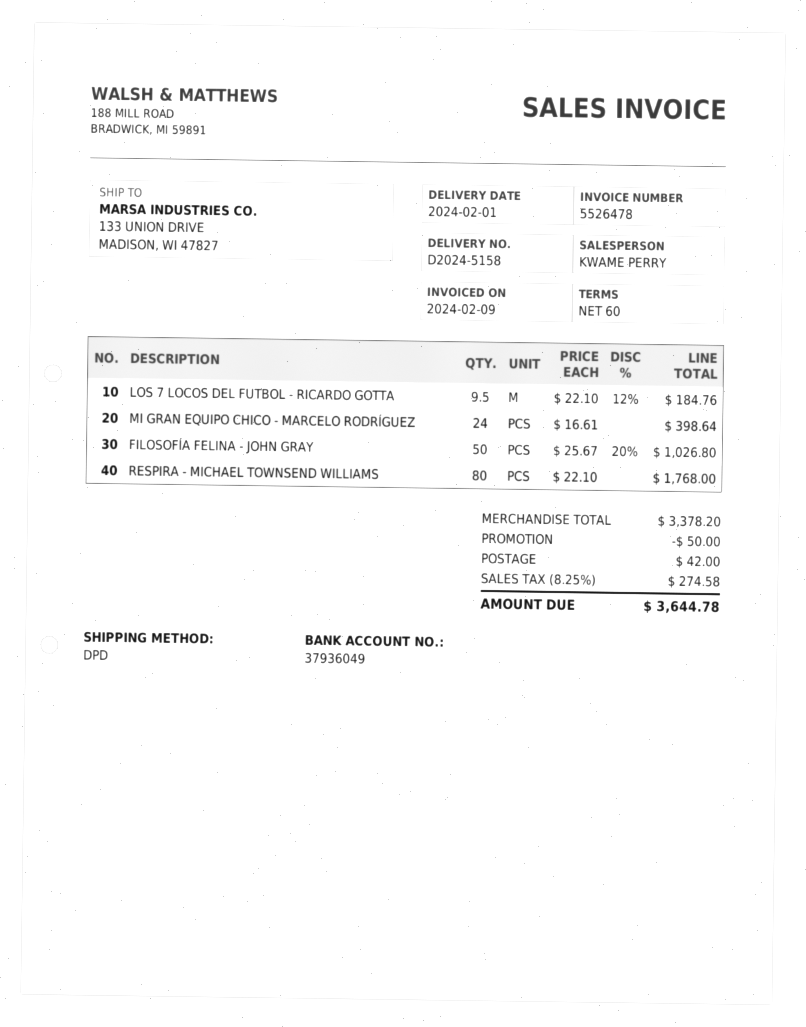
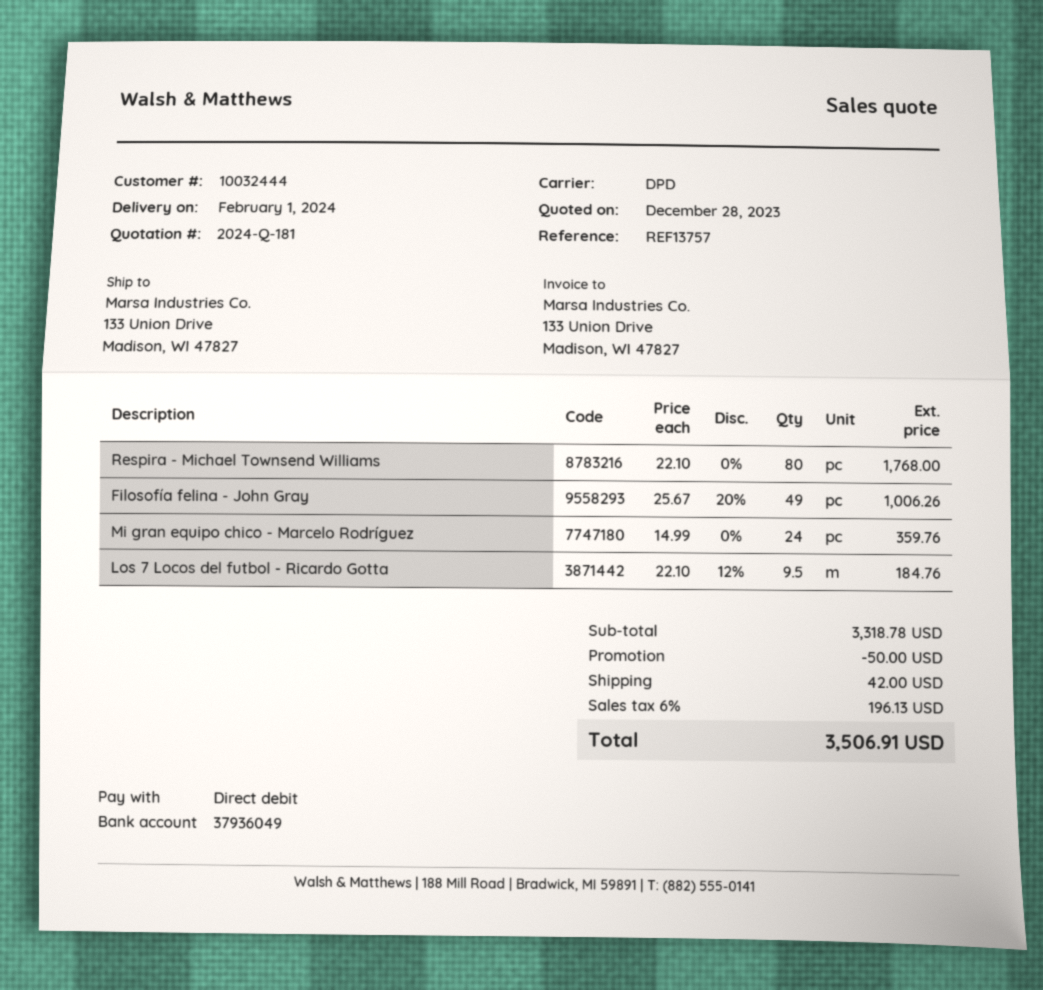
MI GRAN EQUIPO CHICO - MARCELO RODRÍGUEZ: 24 x 16.61 = 398.64 -> 24 x 14.99 = 359.76
FILOSOFÍA FELINA - JOHN GRAY: 50 x 25.67 - 20% = 1026.80 -> 49 x 25.67 - 20% = 1006.26
subtotal: 3378.20 -> 3318.78
tax: 8.25% = 274.58 -> 6% = 196.13
total: 3644.78 -> 3506.91

